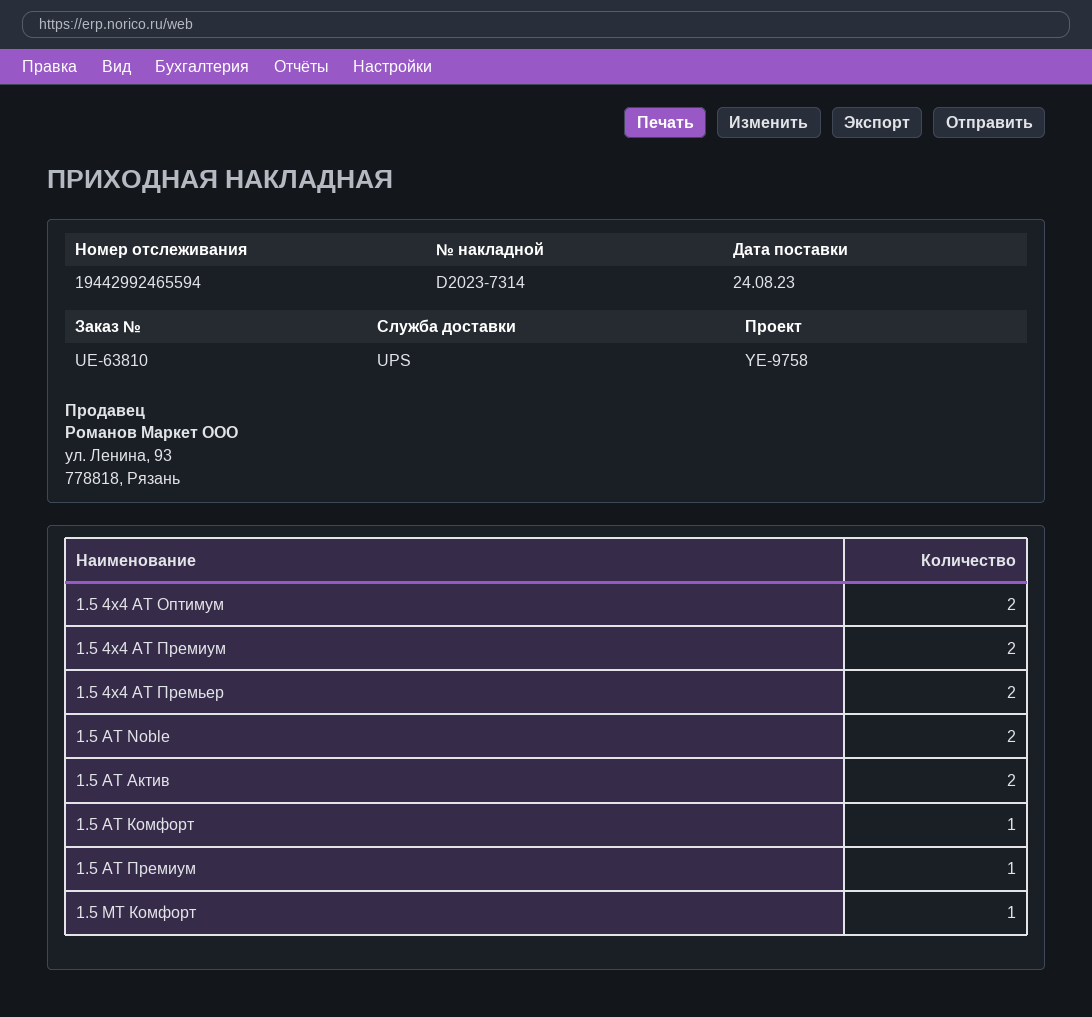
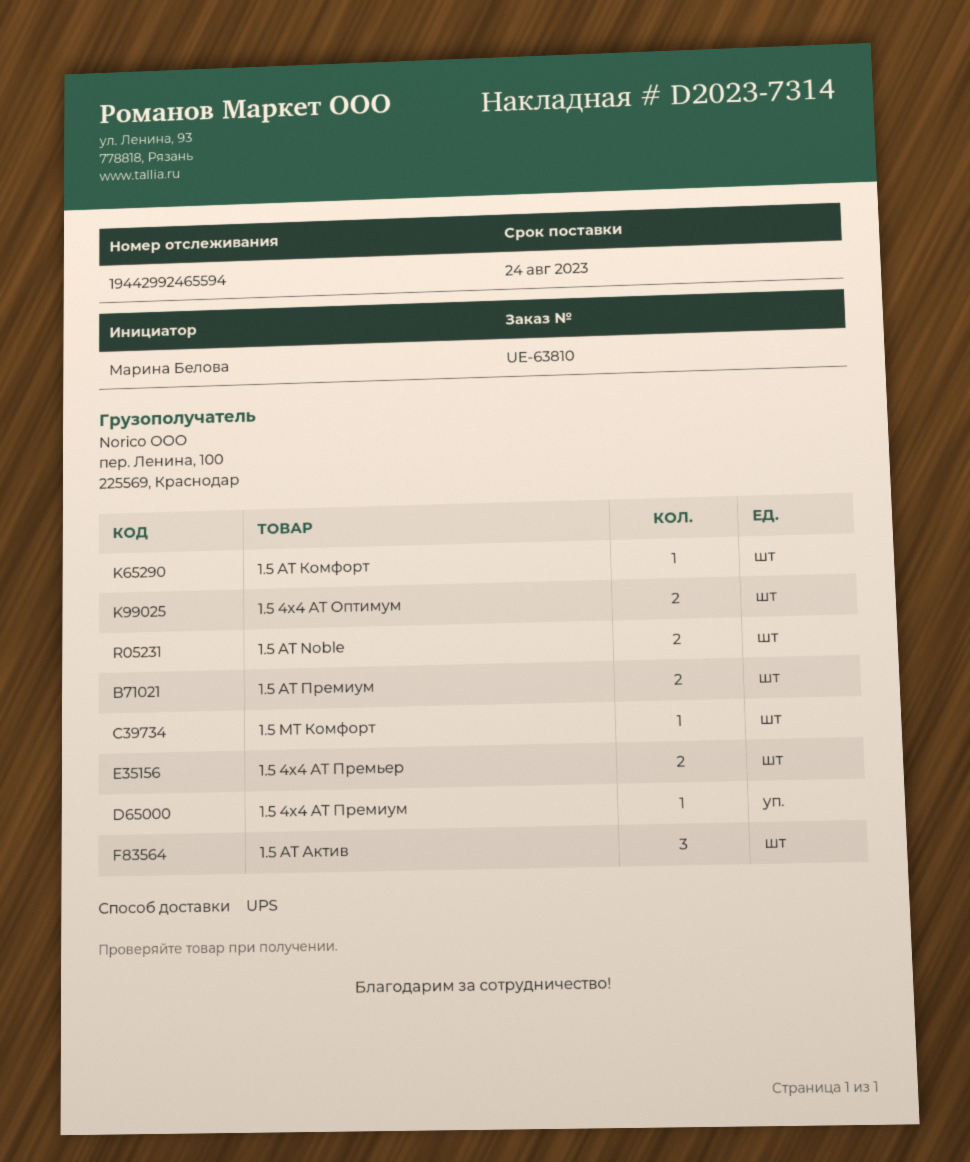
1.5 4x4 AT Премиум: 2 -> 1
1.5 AT Актив: 2 -> 3
1.5 AT Премиум: 1 -> 2

